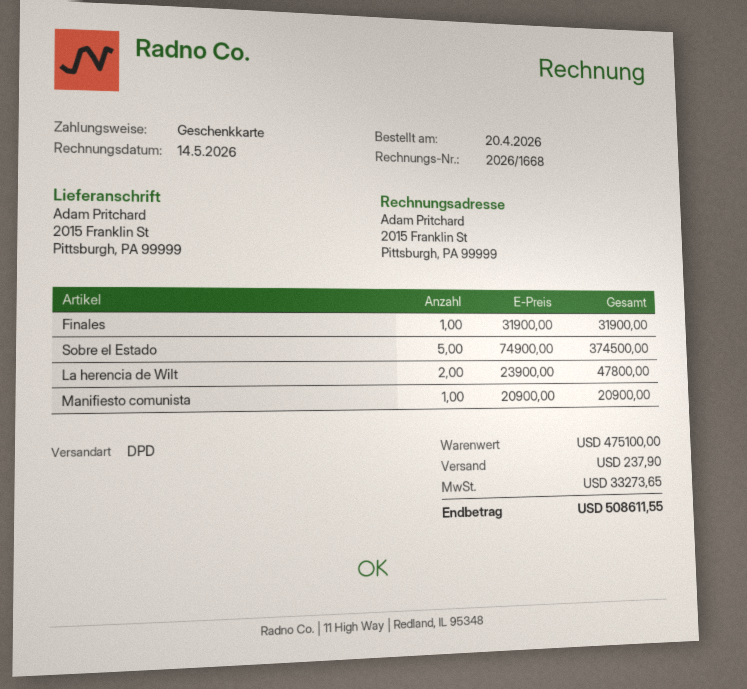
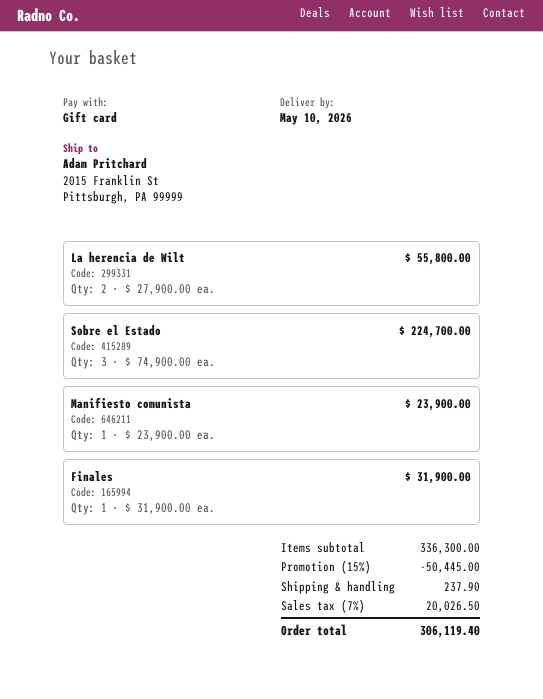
Sobre el Estado: 5 x 74900.00 = 374500.00 -> 3 x 74900.00 = 224700.00
La herencia de Wilt: 2 x 23900.00 = 47800.00 -> 2 x 27900.00 = 55800.00
Manifiesto comunista: 1 x 20900.00 = 20900.00 -> 1 x 23900.00 = 23900.00
subtotal: 475100.00 -> 336300.00
discount: none -> 15% = 50445.00
tax: 33273.65 -> 20026.50
total: 508611.55 -> 306119.40

